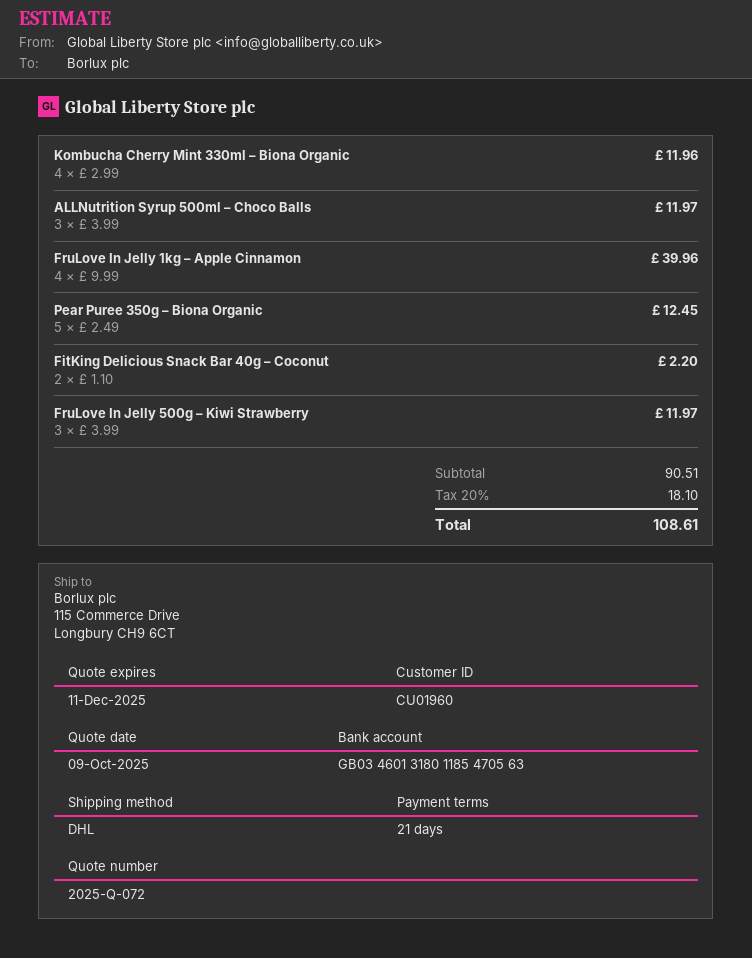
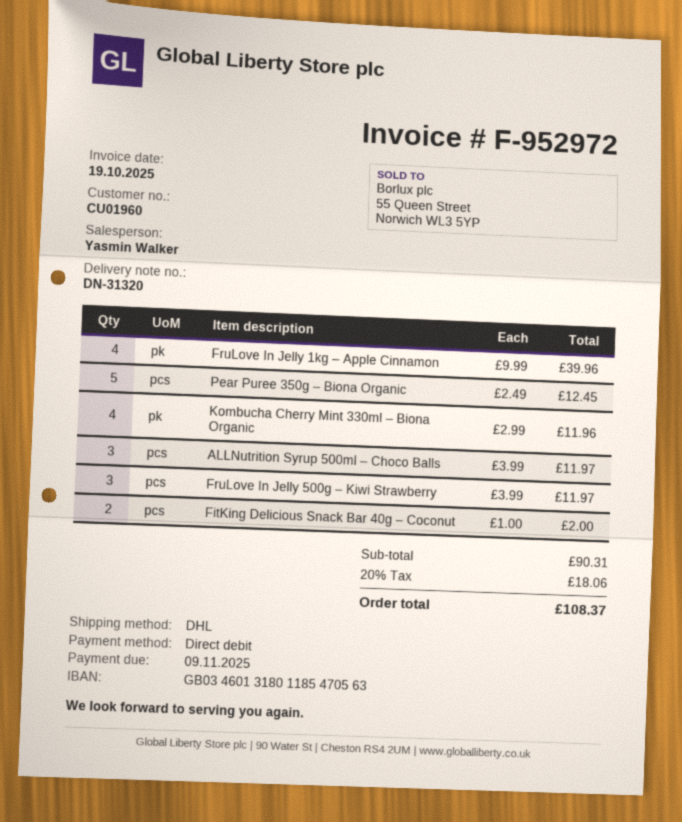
FitKing Delicious Snack Bar 40g – Coconut: 2 x 1.10 = 2.20 -> 2 x 1.00 = 2.00
subtotal: 90.51 -> 90.31
tax: 20% = 18.10 -> 20% = 18.06
total: 108.61 -> 108.37

